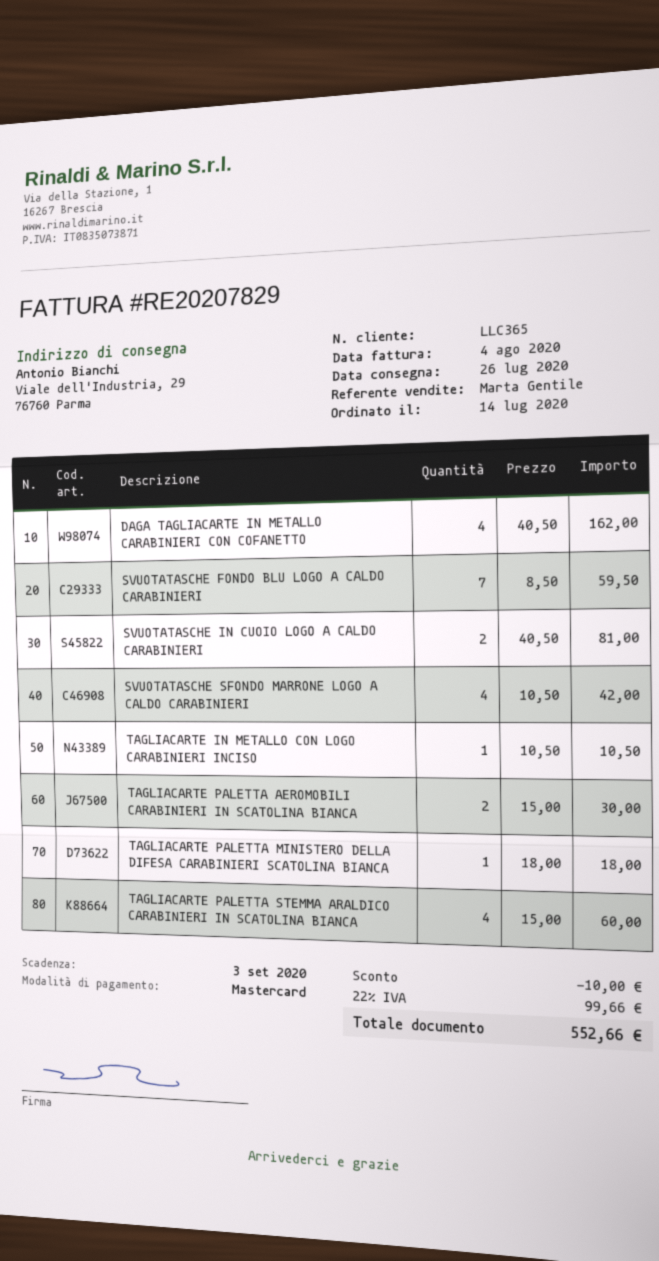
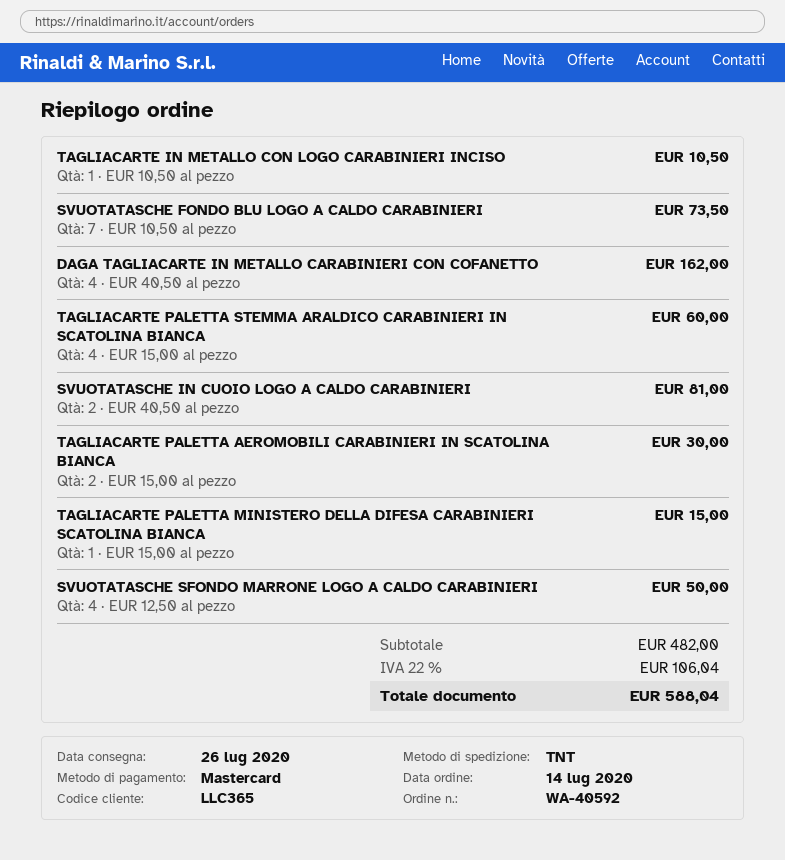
SVUOTATASCHE FONDO BLU LOGO A CALDO CARABINIERI: 7 x 8.50 = 59.50 -> 7 x 10.50 = 73.50
SVUOTATASCHE SFONDO MARRONE LOGO A CALDO CARABINIERI: 4 x 10.50 = 42.00 -> 4 x 12.50 = 50.00
TAGLIACARTE PALETTA MINISTERO DELLA DIFESA CARABINIERI SCATOLINA BIANCA: 1 x 18.00 = 18.00 -> 1 x 15.00 = 15.00
discount: 10.00 -> none
tax: 22% = 99.66 -> 22% = 106.04
total: 552.66 -> 588.04

